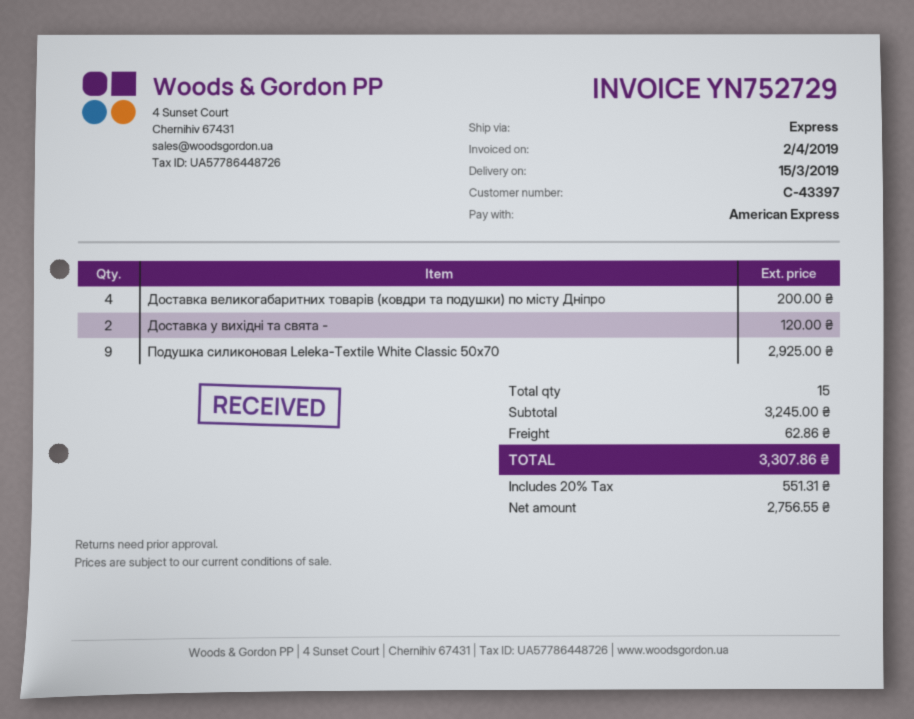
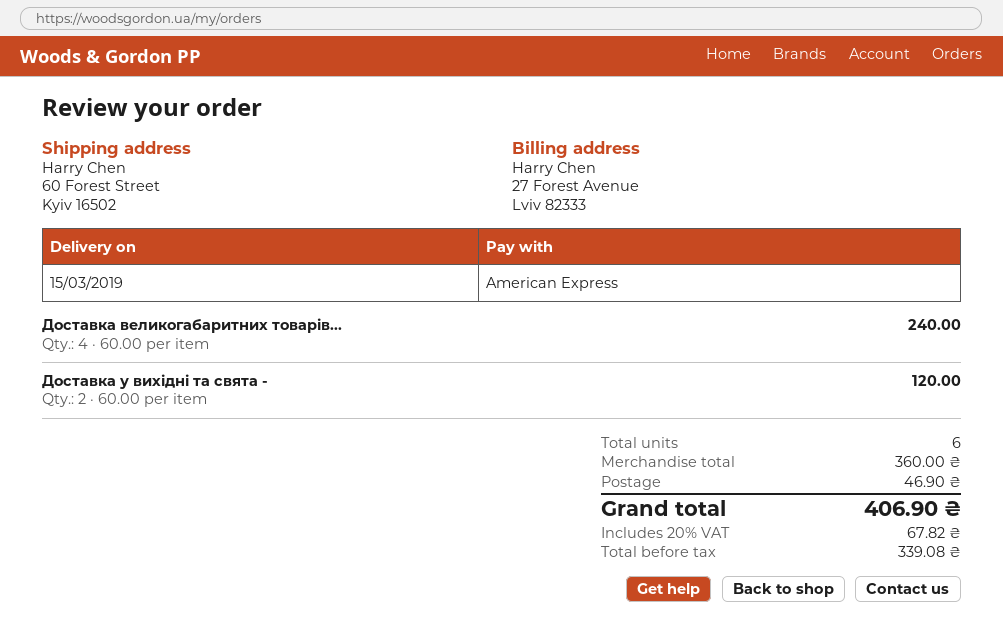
Доставка великогабаритних товарів (ковдри та подушки) по місту Дніпро: 4 for 200.00 -> 4 for 240.00
Подушка силиконовая Leleka-Textile White Classic 50x70: 9 for 2925.00 -> none
total quantity: 15 -> 6
subtotal: 3245.00 -> 360.00
shipping: 62.86 -> 46.90
net: 2756.55 -> 339.08
tax: 20% = 551.31 -> 20% = 67.82
total: 3307.86 -> 406.90

